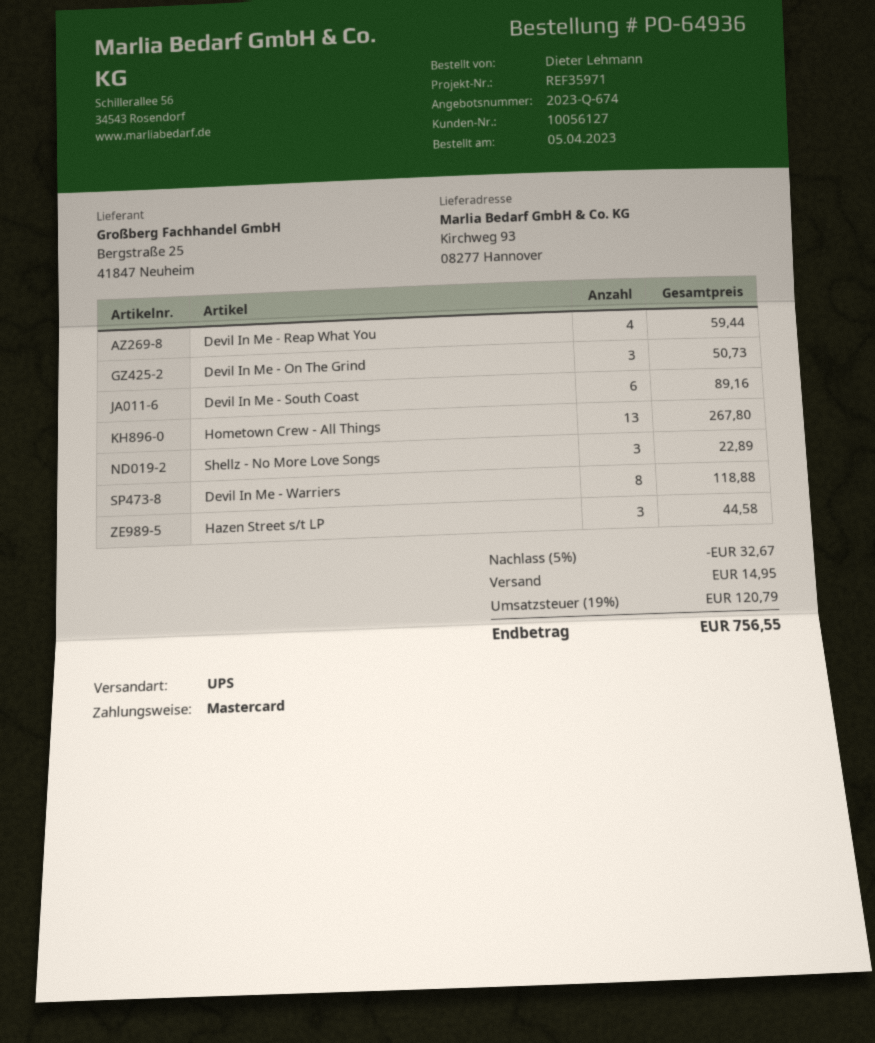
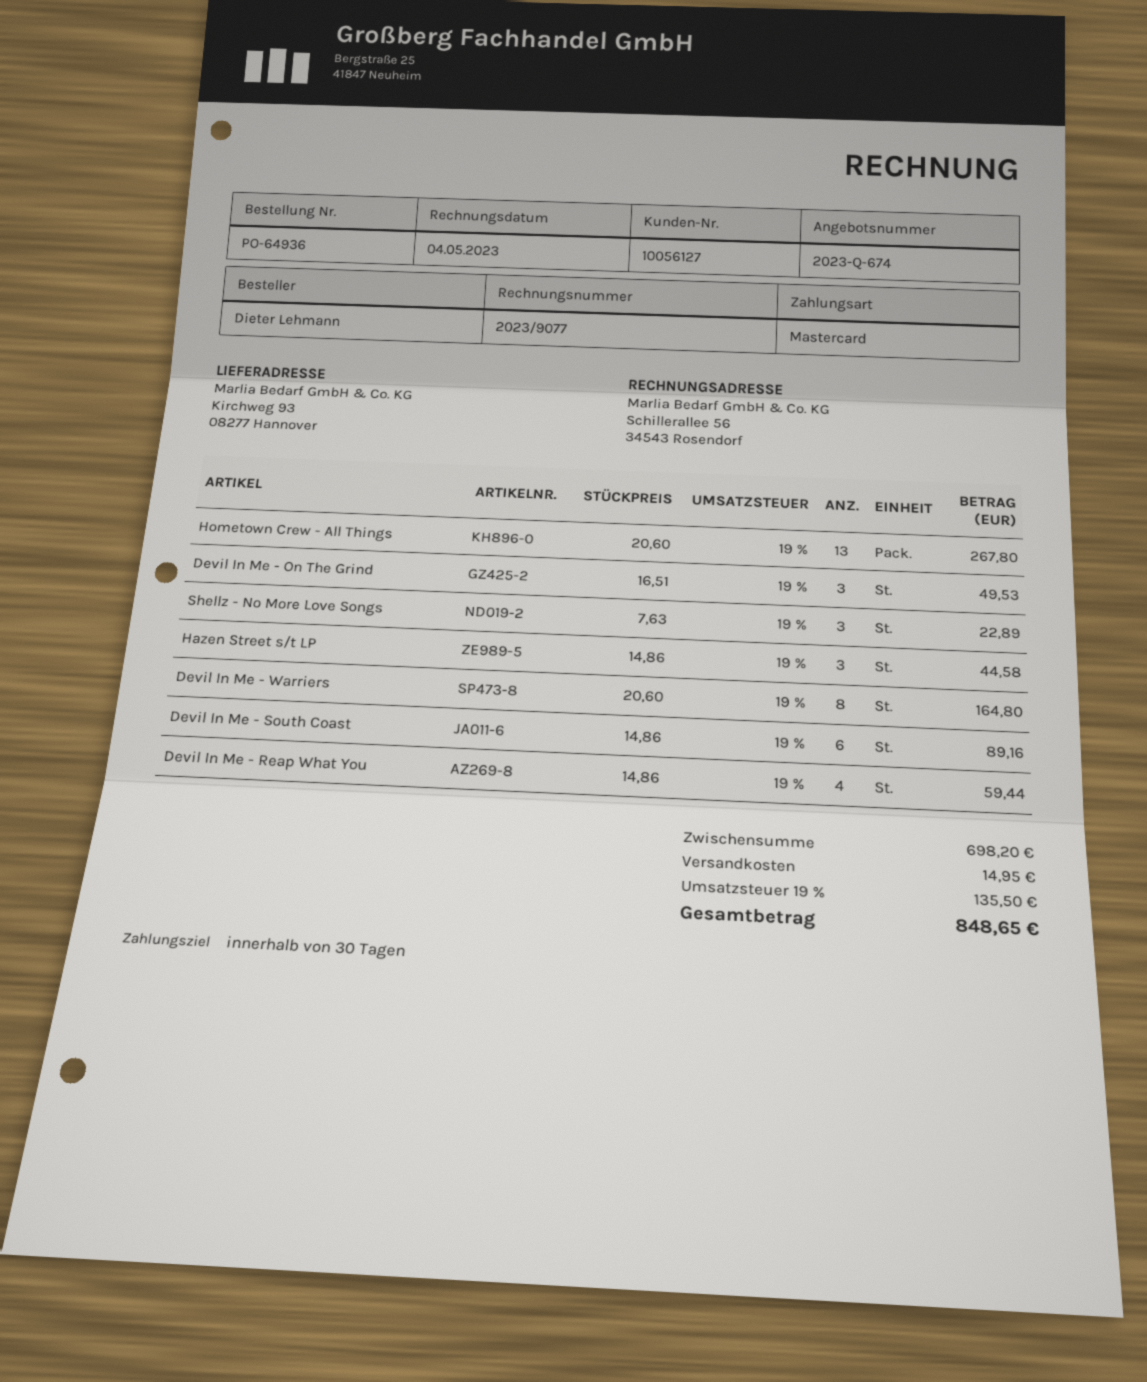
Devil In Me - On The Grind: 3 for 50.73 -> 3 for 49.53
Devil In Me - Warriers: 8 for 118.88 -> 8 for 164.80
discount: 5% = 32.67 -> none
tax: 19% = 120.79 -> 19% = 135.50
total: 756.55 -> 848.65

